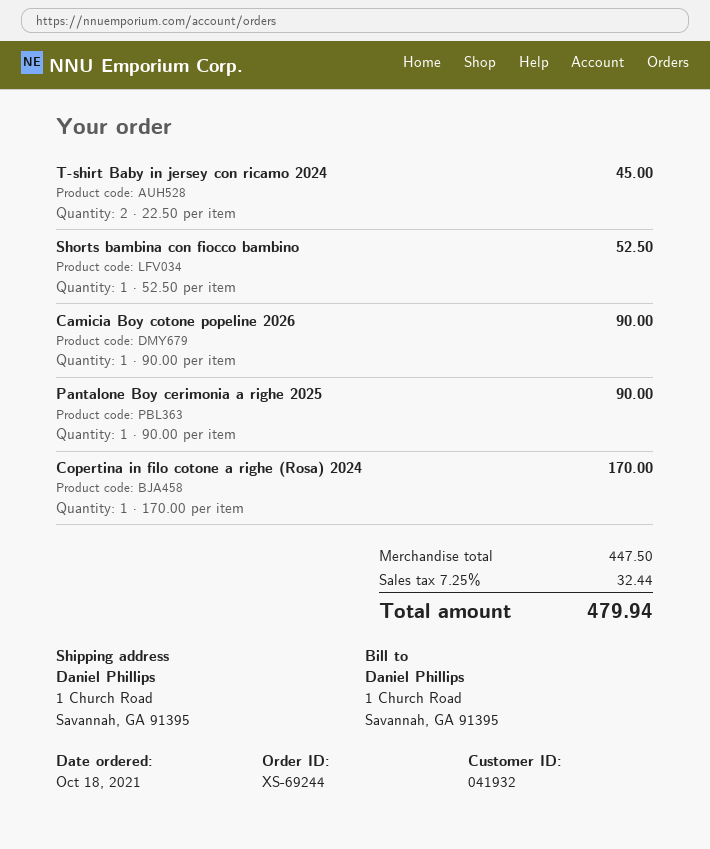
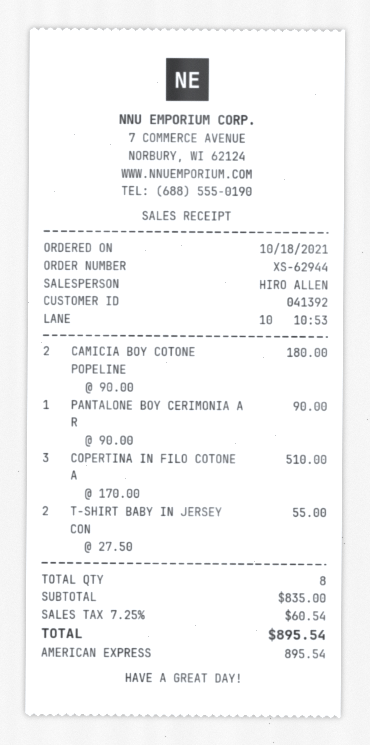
order number: XS-69244 -> XS-62944
customer number: 041932 -> 041392
T-shirt Baby in jersey con ricamo 2024: 2 x 22.50 = 45.00 -> 2 x 27.50 = 55.00
Shorts bambina con fiocco bambino: 1 x 52.50 = 52.50 -> none
Camicia Boy cotone popeline 2026: 1 x 90.00 = 90.00 -> 2 x 90.00 = 180.00
Copertina in filo cotone a righe (Rosa) 2024: 1 x 170.00 = 170.00 -> 3 x 170.00 = 510.00
subtotal: 447.50 -> 835.00
tax: 7.25% = 32.44 -> 7.25% = 60.54
total: 479.94 -> 895.54

